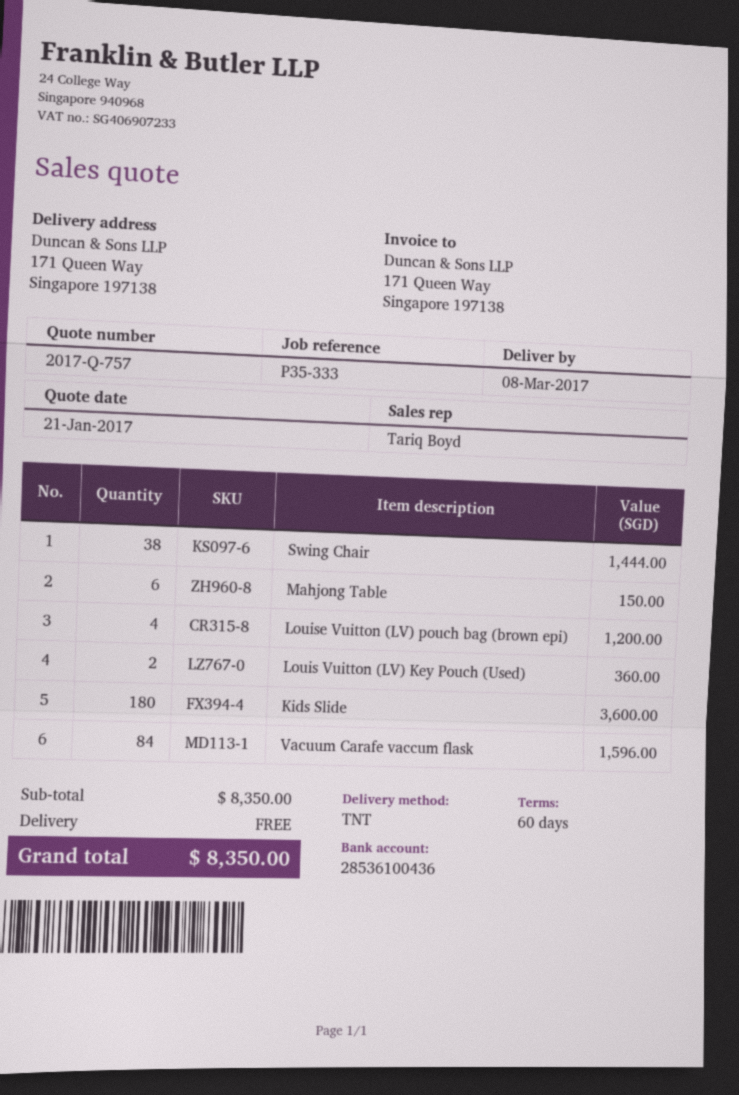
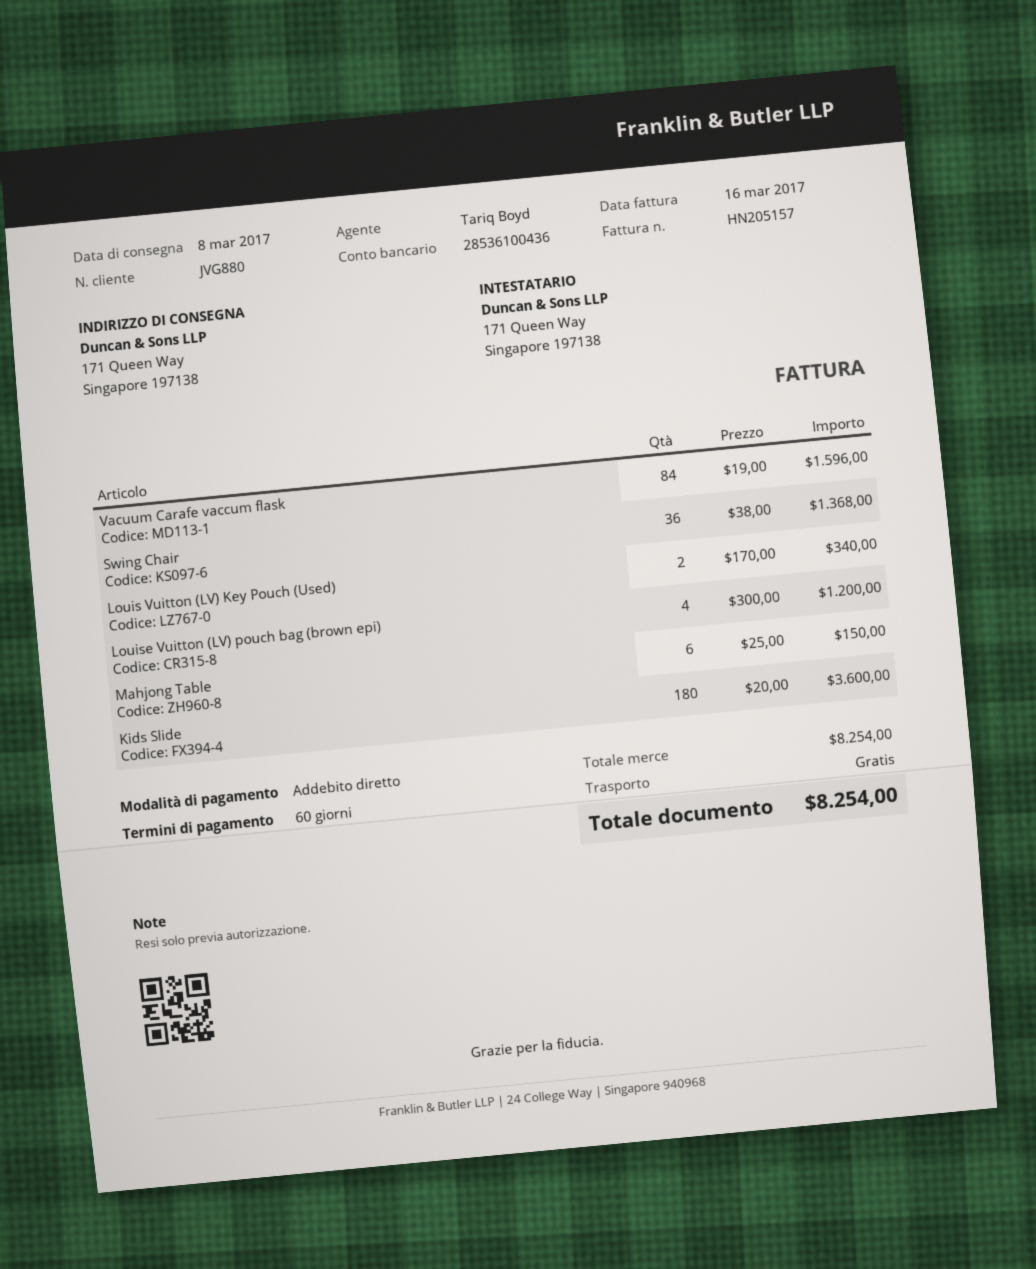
Swing Chair: 38 for 1444.00 -> 36 for 1368.00
Louis Vuitton (LV) Key Pouch (Used): 2 for 360.00 -> 2 for 340.00
subtotal: 8350.00 -> 8254.00
total: 8350.00 -> 8254.00

